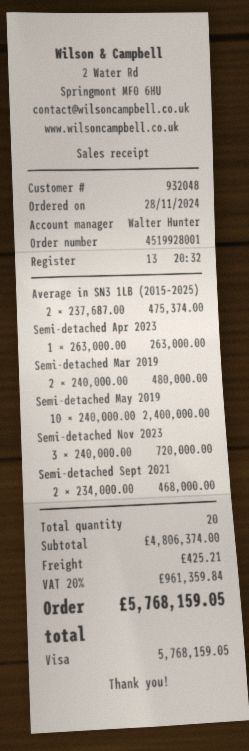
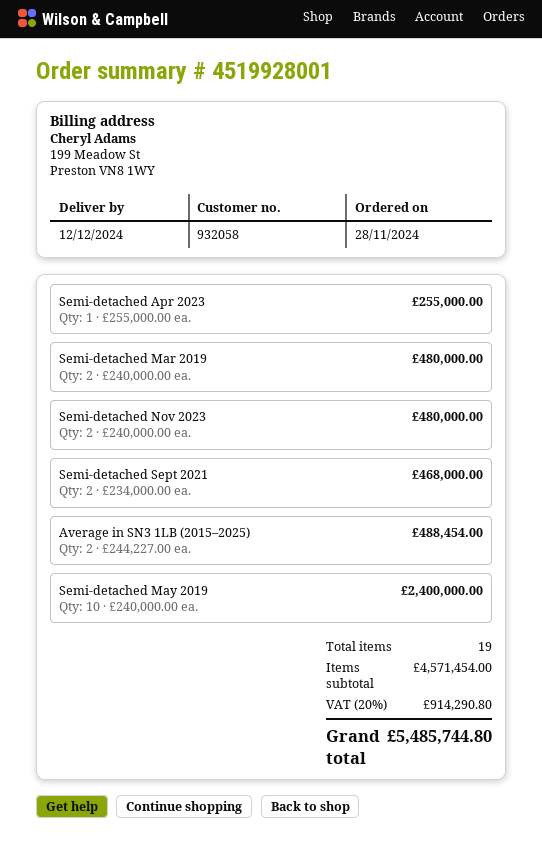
customer number: 932048 -> 932058
Average in SN3 1LB (2015–2025): 2 x 237687.00 = 475374.00 -> 2 x 244227.00 = 488454.00
Semi-detached Apr 2023: 1 x 263000.00 = 263000.00 -> 1 x 255000.00 = 255000.00
Semi-detached Nov 2023: 3 x 240000.00 = 720000.00 -> 2 x 240000.00 = 480000.00
total quantity: 20 -> 19
subtotal: 4806374.00 -> 4571454.00
shipping: 425.21 -> none
tax: 20% = 961359.84 -> 20% = 914290.80
total: 5768159.05 -> 5485744.80

